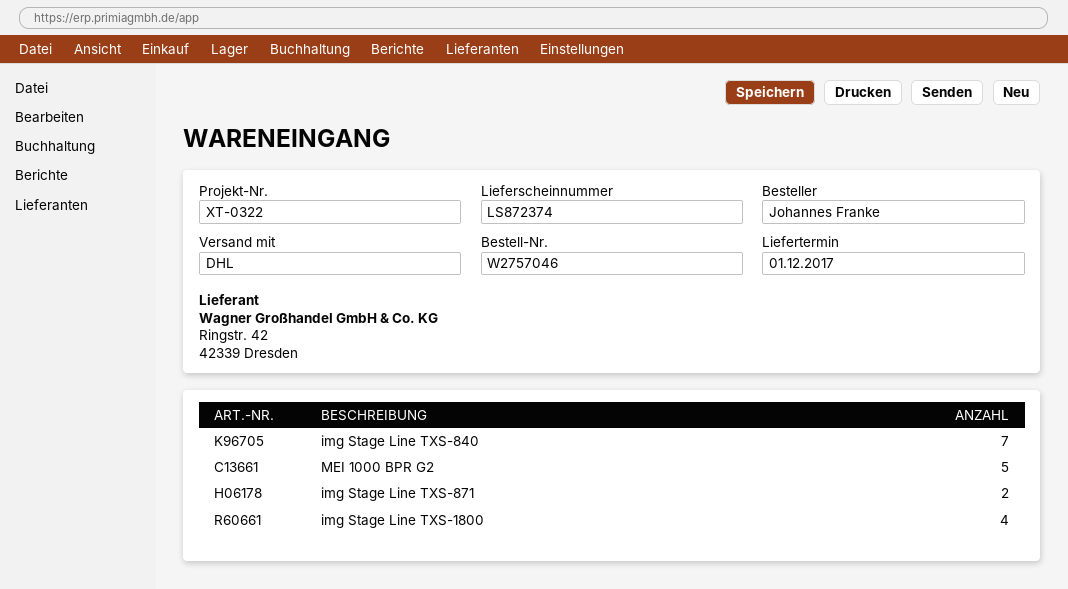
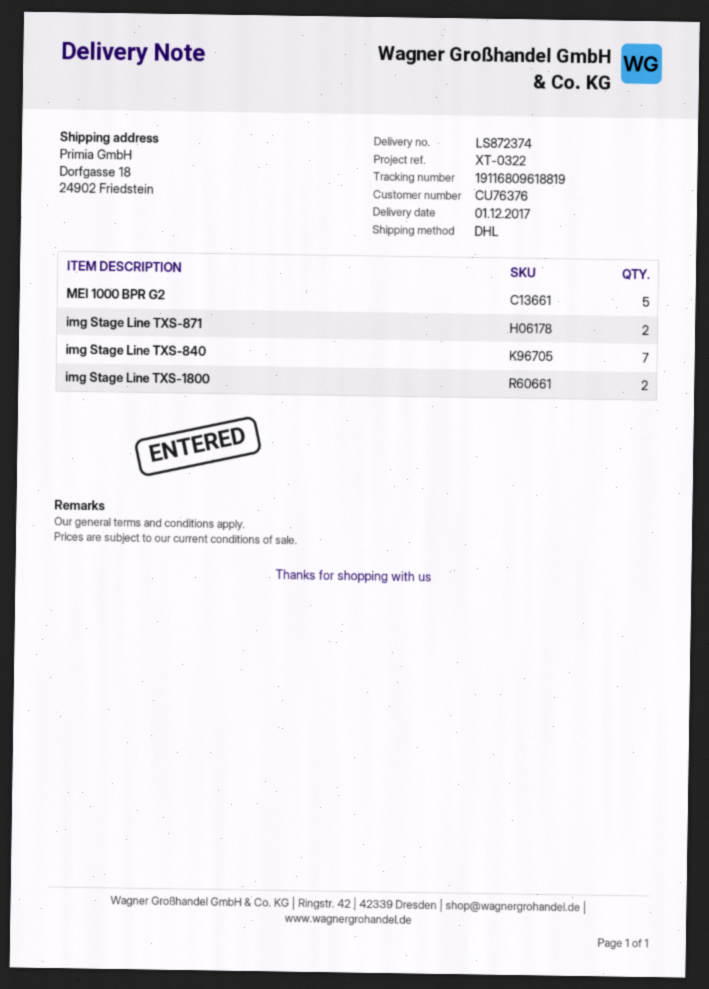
img Stage Line TXS-1800: 4 -> 2

